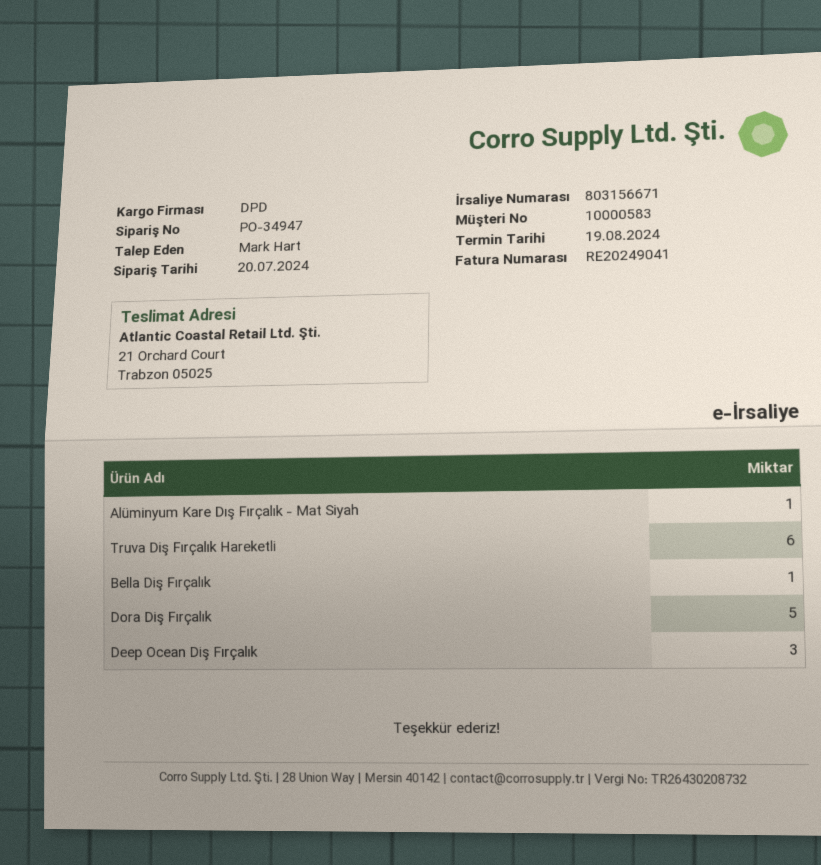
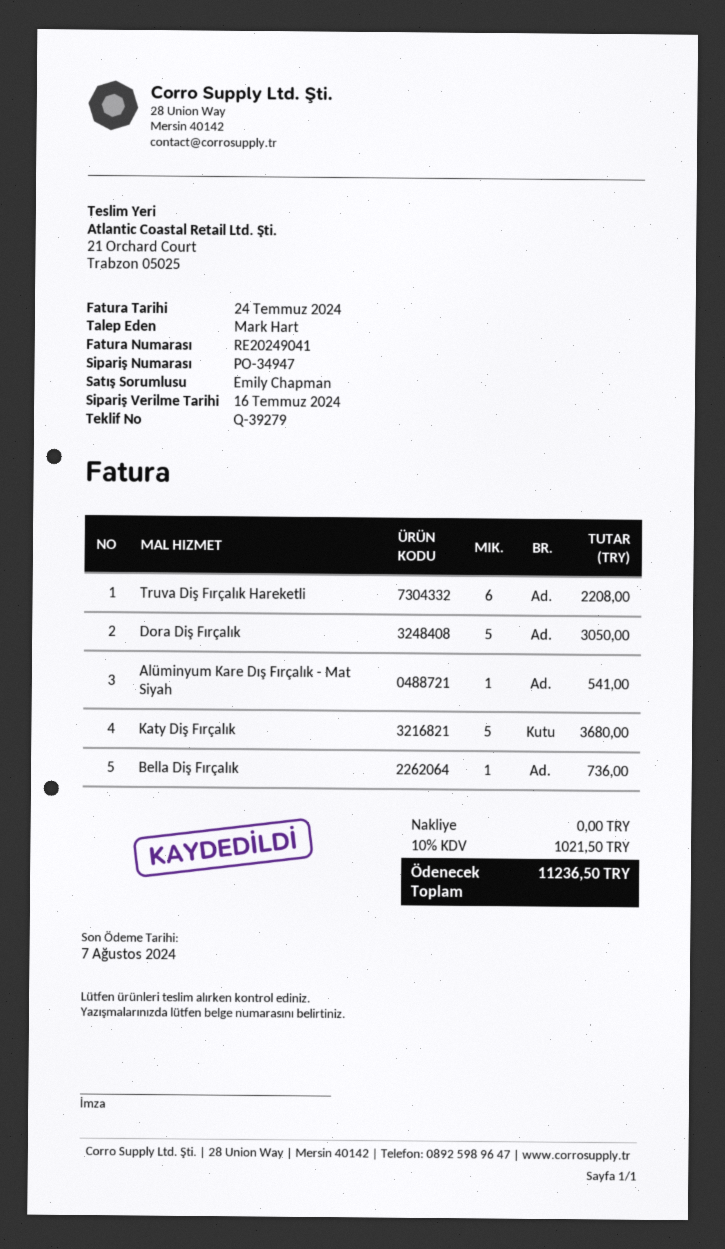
order date: 2024-07-20 -> 2024-07-16
Deep Ocean Diş Fırçalık: 3 -> none
Katy Diş Fırçalık: none -> 5

